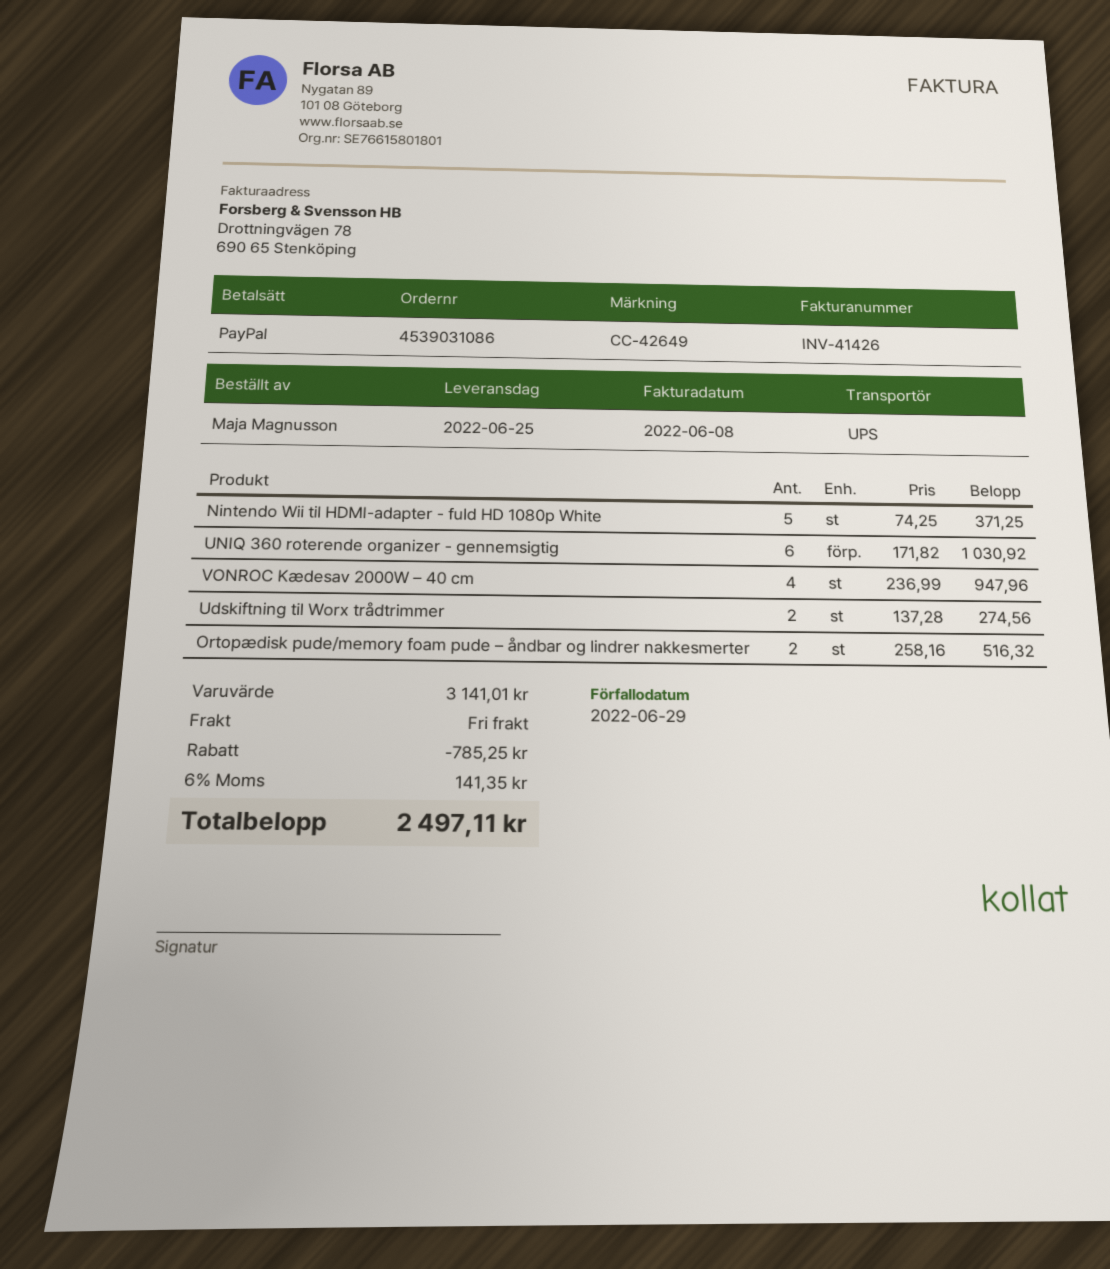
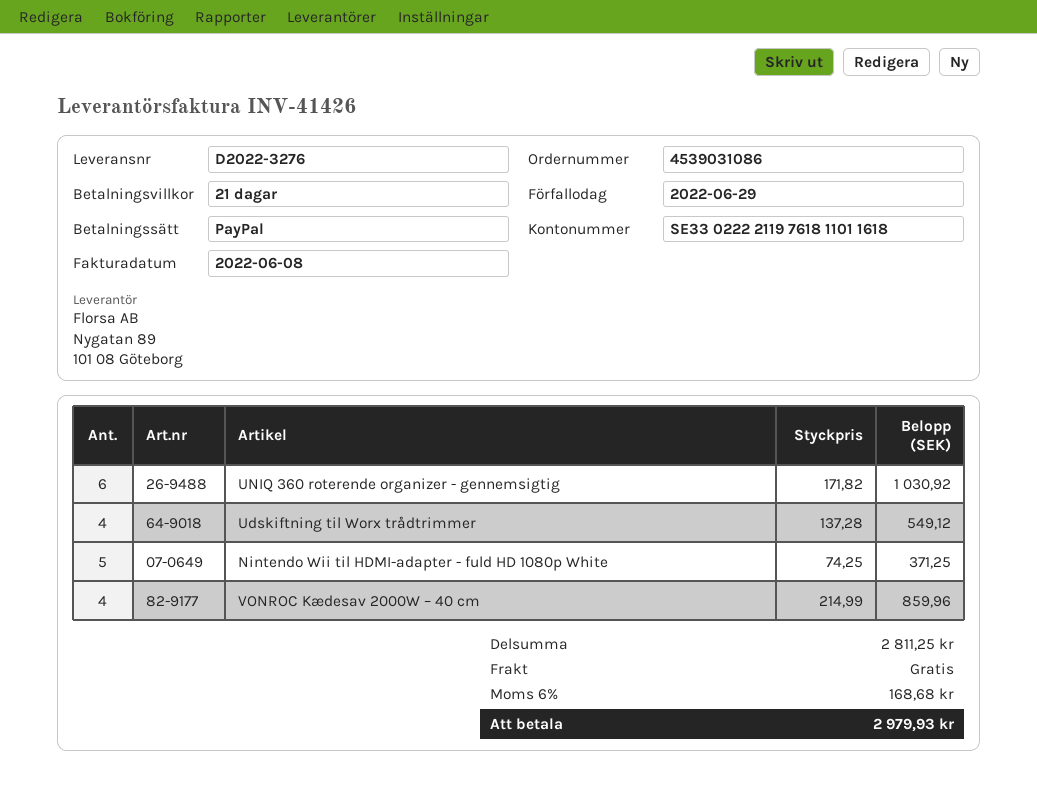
VONROC Kædesav 2000W – 40 cm: 4 x 236.99 = 947.96 -> 4 x 214.99 = 859.96
Udskiftning til Worx trådtrimmer: 2 x 137.28 = 274.56 -> 4 x 137.28 = 549.12
Ortopædisk pude/memory foam pude – åndbar og lindrer nakkesmerter: 2 x 258.16 = 516.32 -> none
subtotal: 3141.01 -> 2811.25
discount: 785.25 -> none
tax: 6% = 141.35 -> 6% = 168.68
total: 2497.11 -> 2979.93

